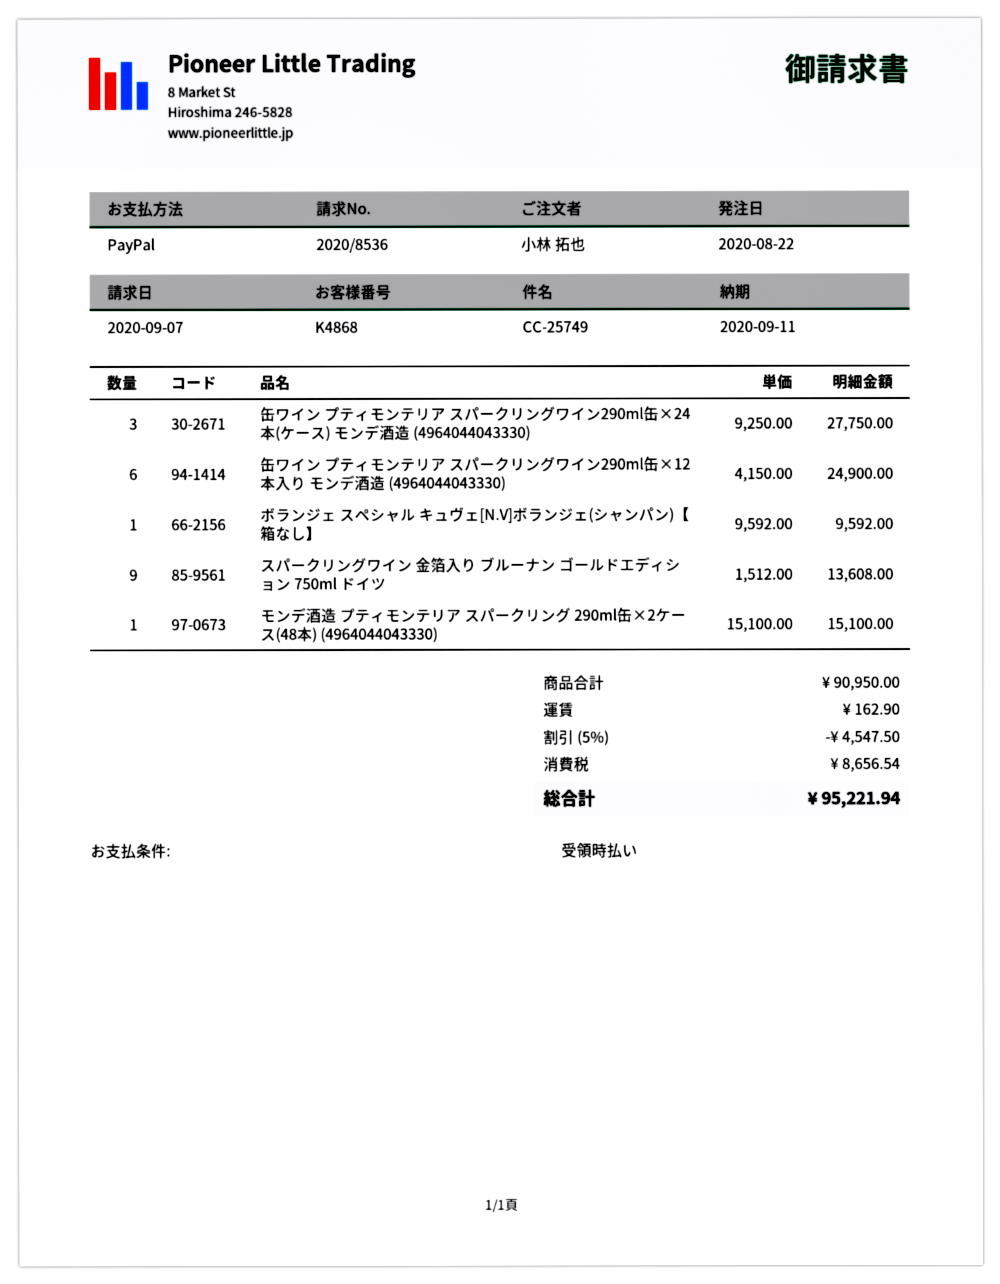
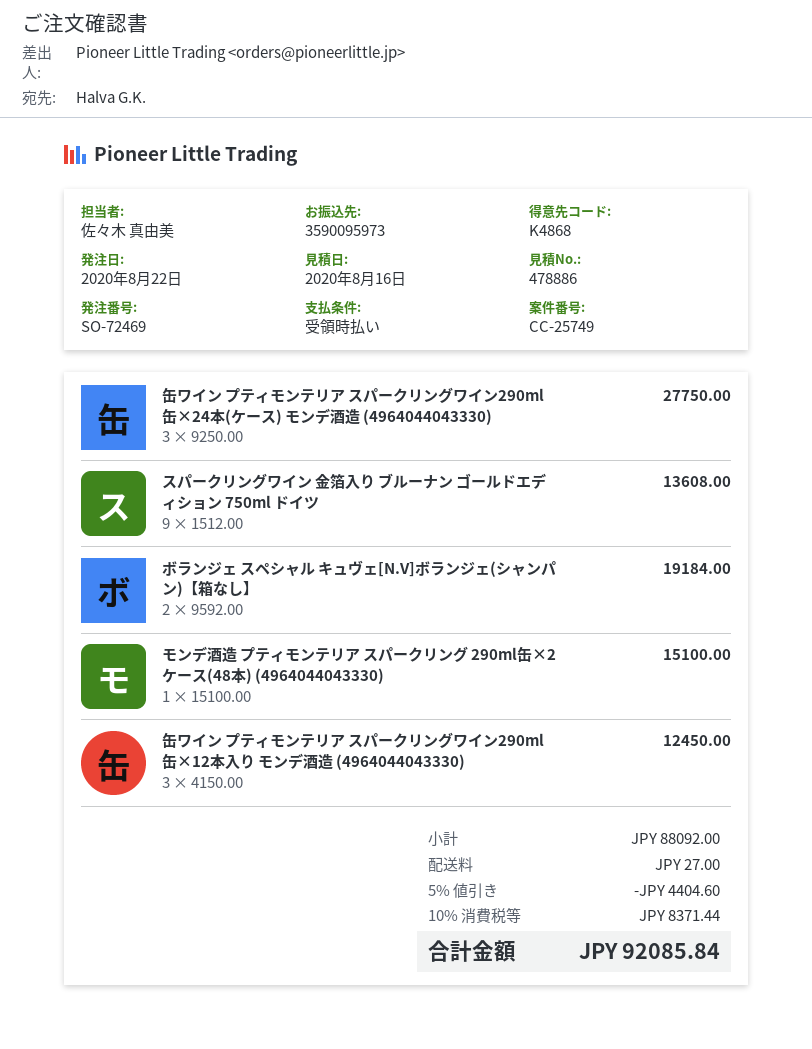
缶ワイン プティモンテリア スパークリングワイン290ml缶×12本入り モンデ酒造 (4964044043330): 6 x 4150.00 = 24900.00 -> 3 x 4150.00 = 12450.00
ボランジェ スペシャル キュヴェ[N.V]ボランジェ(シャンパン)【箱なし】: 1 x 9592.00 = 9592.00 -> 2 x 9592.00 = 19184.00
subtotal: 90950.00 -> 88092.00
discount: 5% = 4547.50 -> 5% = 4404.60
shipping: 162.90 -> 27.00
tax: 8656.54 -> 8371.44
total: 95221.94 -> 92085.84

